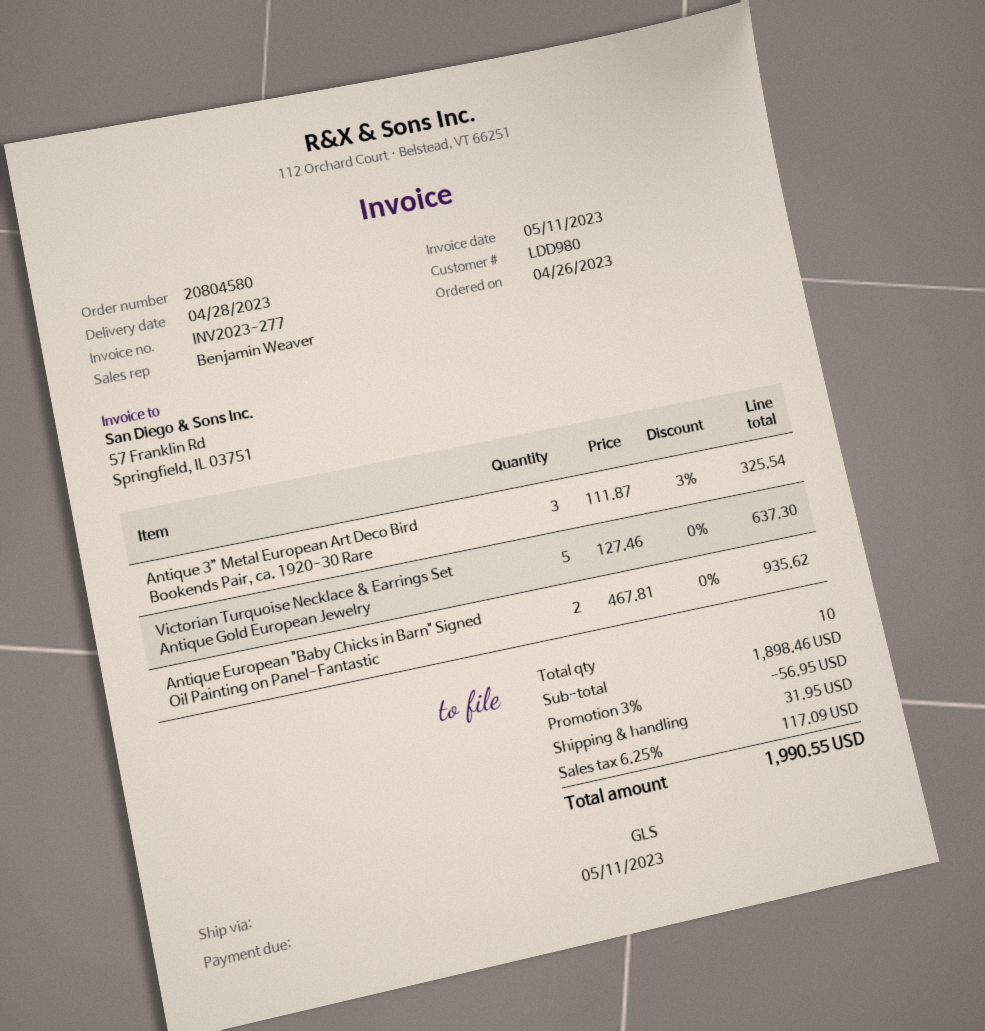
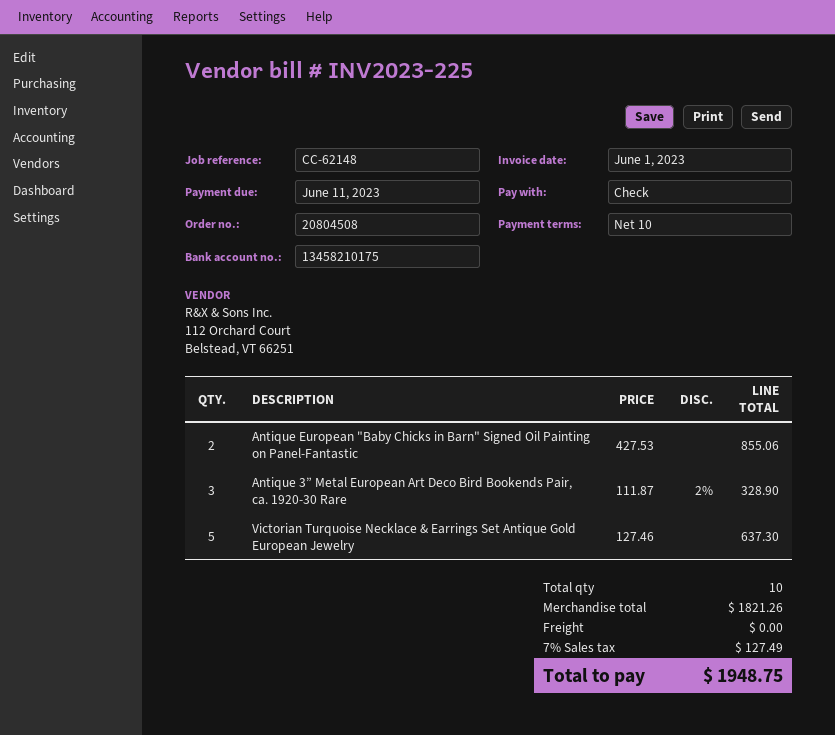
order number: 20804580 -> 20804508
invoice number: INV2023-277 -> INV2023-225
invoice date: 2023-05-11 -> 2023-06-01
due date: 2023-05-11 -> 2023-06-11
Antique 3” Metal European Art Deco Bird Bookends Pair, ca. 1920-30 Rare: 3 x 111.87 - 3% = 325.54 -> 3 x 111.87 - 2% = 328.90
Antique European "Baby Chicks in Barn" Signed Oil Painting on Panel-Fantastic: 2 x 467.81 = 935.62 -> 2 x 427.53 = 855.06
subtotal: 1898.46 -> 1821.26
discount: 3% = 56.95 -> none
shipping: 31.95 -> 0.00
tax: 6.25% = 117.09 -> 7% = 127.49
total: 1990.55 -> 1948.75

